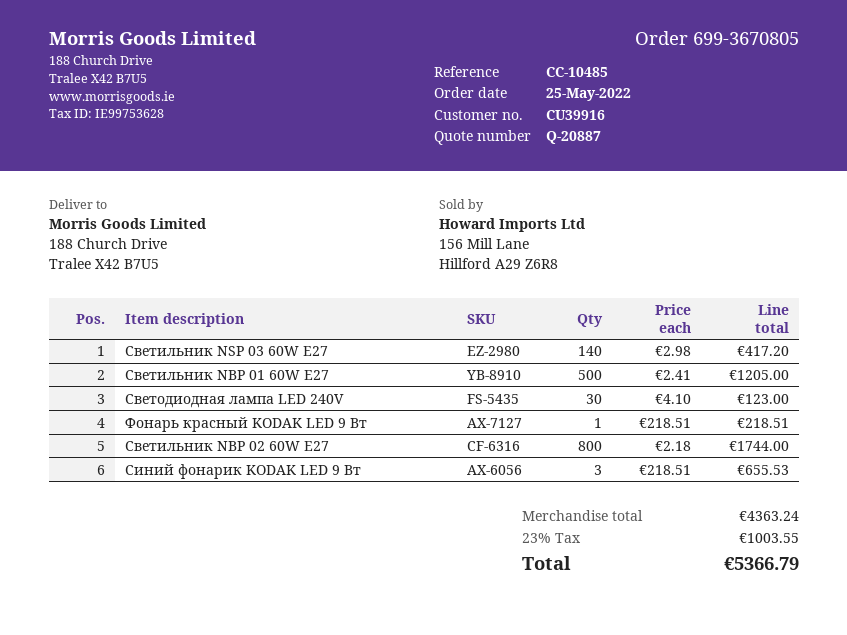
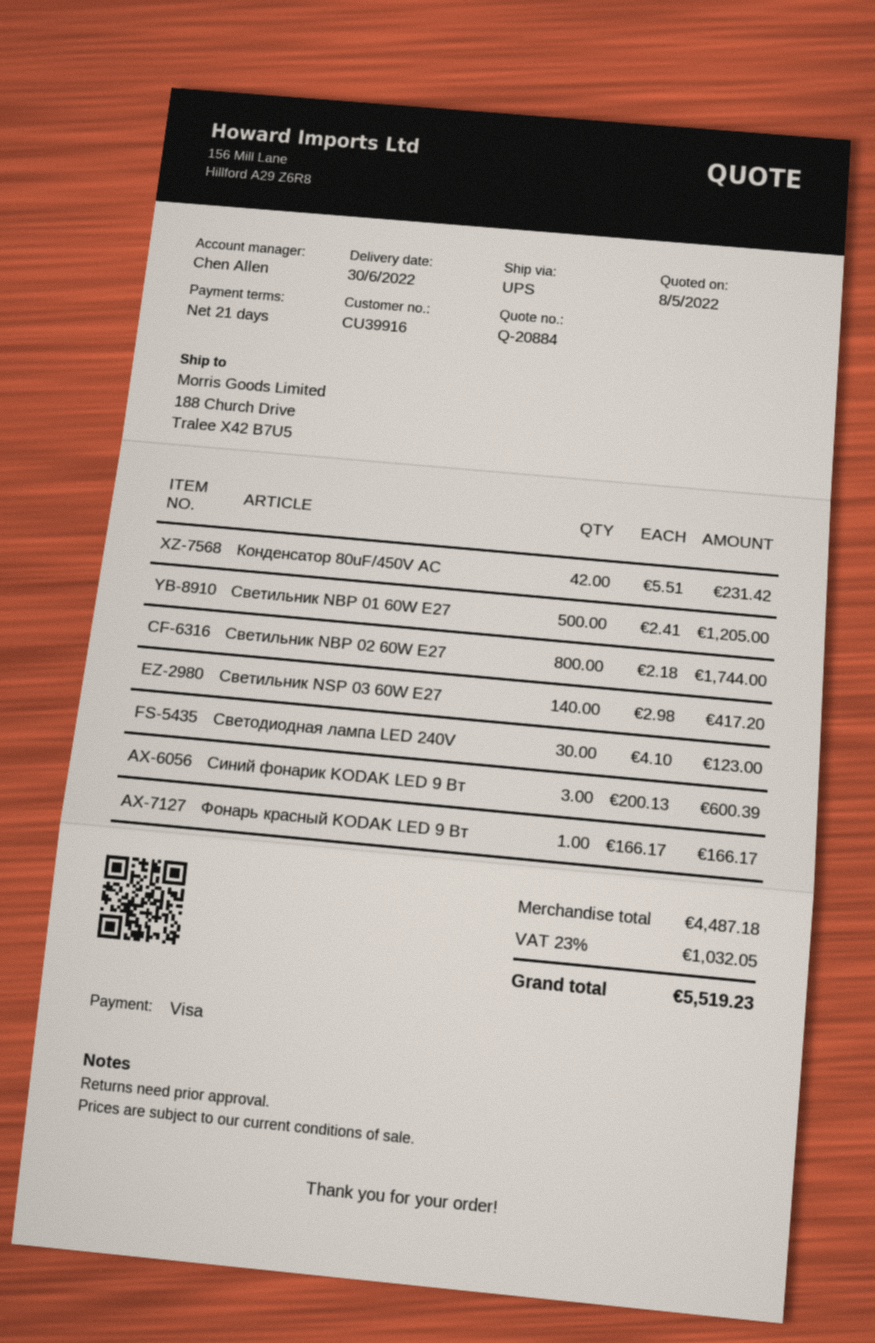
quote number: Q-20887 -> Q-20884
Фонарь красный KODAK LED 9 Вт: 1 x 218.51 = 218.51 -> 1 x 166.17 = 166.17
Синий фонарик KODAK LED 9 Вт: 3 x 218.51 = 655.53 -> 3 x 200.13 = 600.39
Конденсатор 80uF/450V AC: none -> 42 x 5.51 = 231.42
subtotal: 4363.24 -> 4487.18
tax: 23% = 1003.55 -> 23% = 1032.05
total: 5366.79 -> 5519.23

